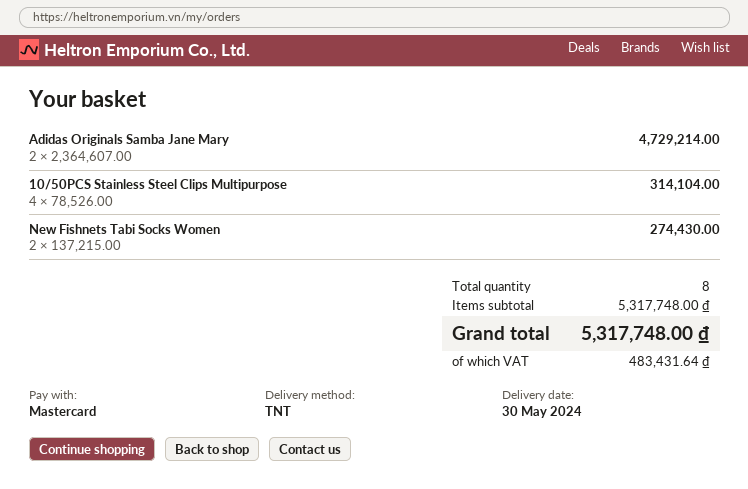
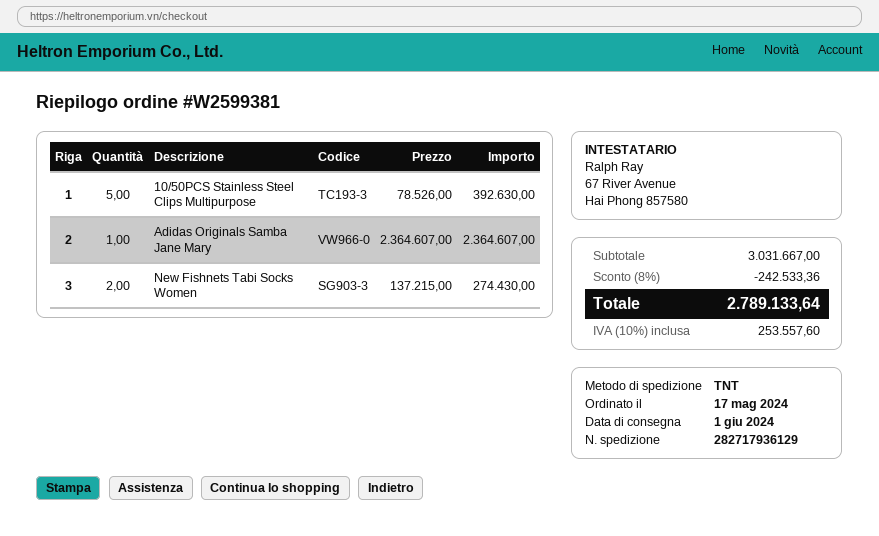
delivery date: 2024-05-30 -> 2024-06-01
Adidas Originals Samba Jane Mary: 2 x 2364607.00 = 4729214.00 -> 1 x 2364607.00 = 2364607.00
10/50PCS Stainless Steel Clips Multipurpose: 4 x 78526.00 = 314104.00 -> 5 x 78526.00 = 392630.00
subtotal: 5317748.00 -> 3031667.00
discount: none -> 8% = 242533.36
tax: 483431.64 -> 253557.60
total: 5317748.00 -> 2789133.64

